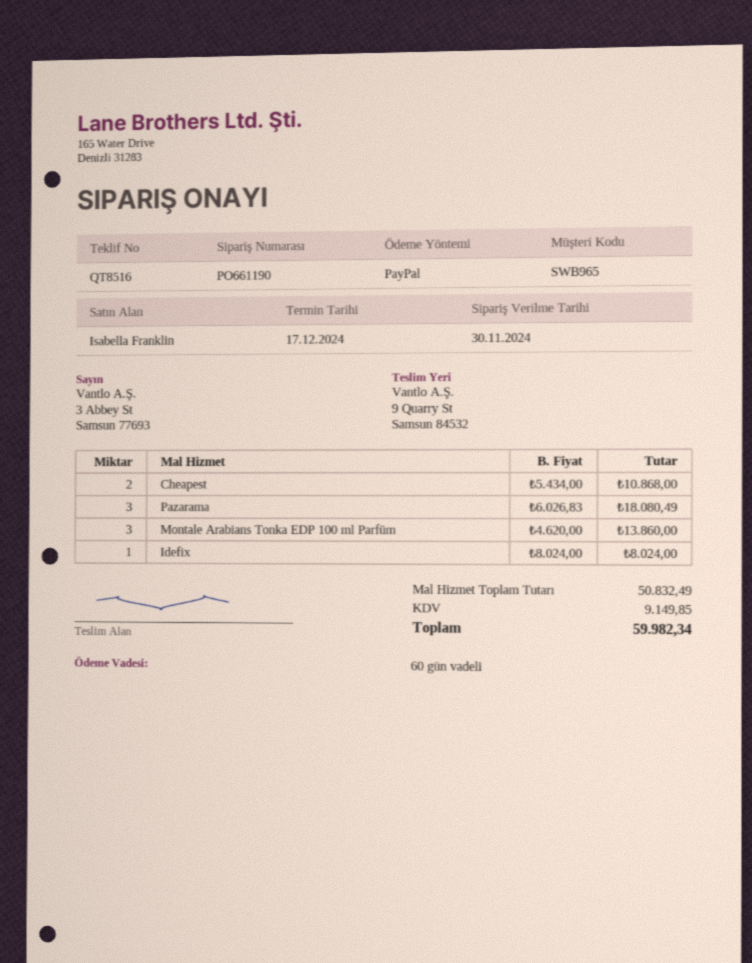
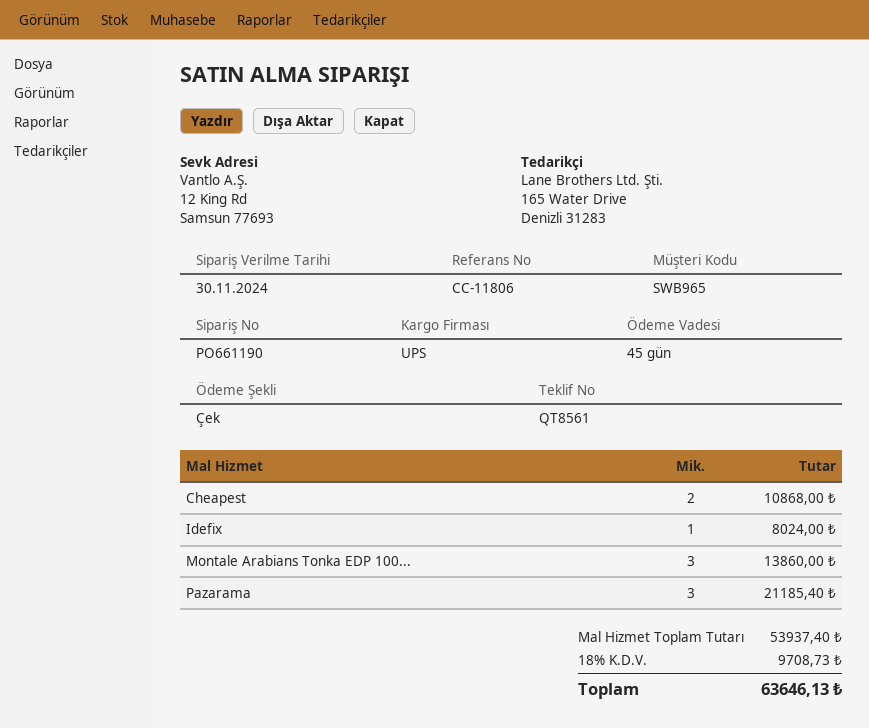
quote number: QT8516 -> QT8561
payment terms: 60 days -> 45 days
payment method: PayPal -> cheque
ship to: 9 Quarry St, Samsun 84532 -> 12 King Rd, Samsun 77693
Pazarama: 3 for 18080.49 -> 3 for 21185.40
subtotal: 50832.49 -> 53937.40
tax: 9149.85 -> 9708.73
total: 59982.34 -> 63646.13

